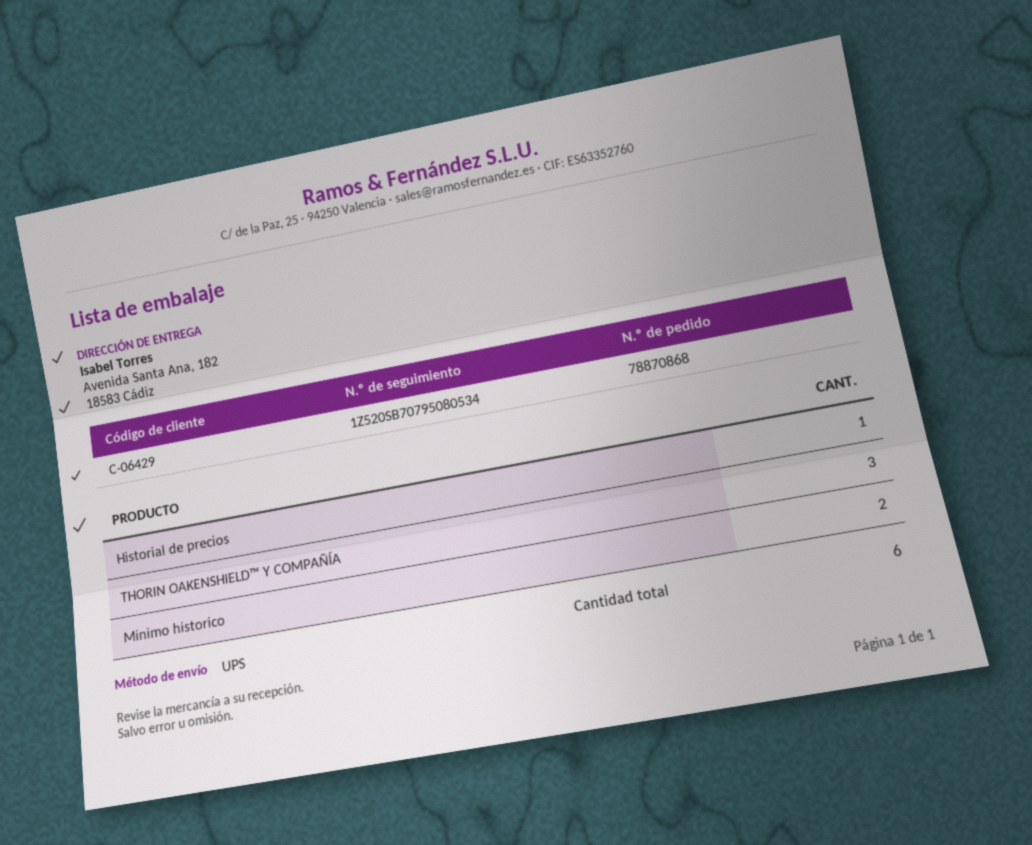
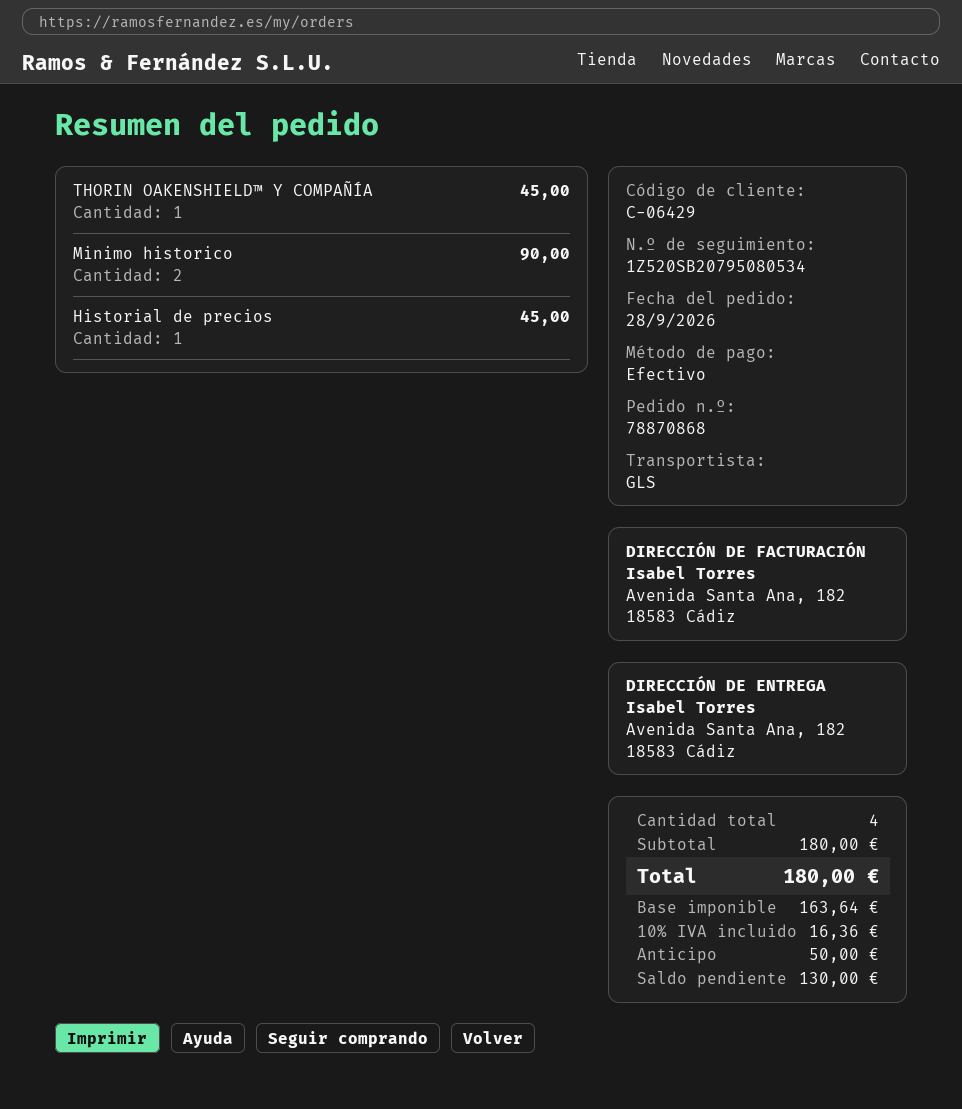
shipping method: UPS -> GLS
tracking number: 1Z520SB70795080534 -> 1Z520SB20795080534
THORIN OAKENSHIELD™ Y COMPAÑÍA: 3 -> 1
total quantity: 6 -> 4

